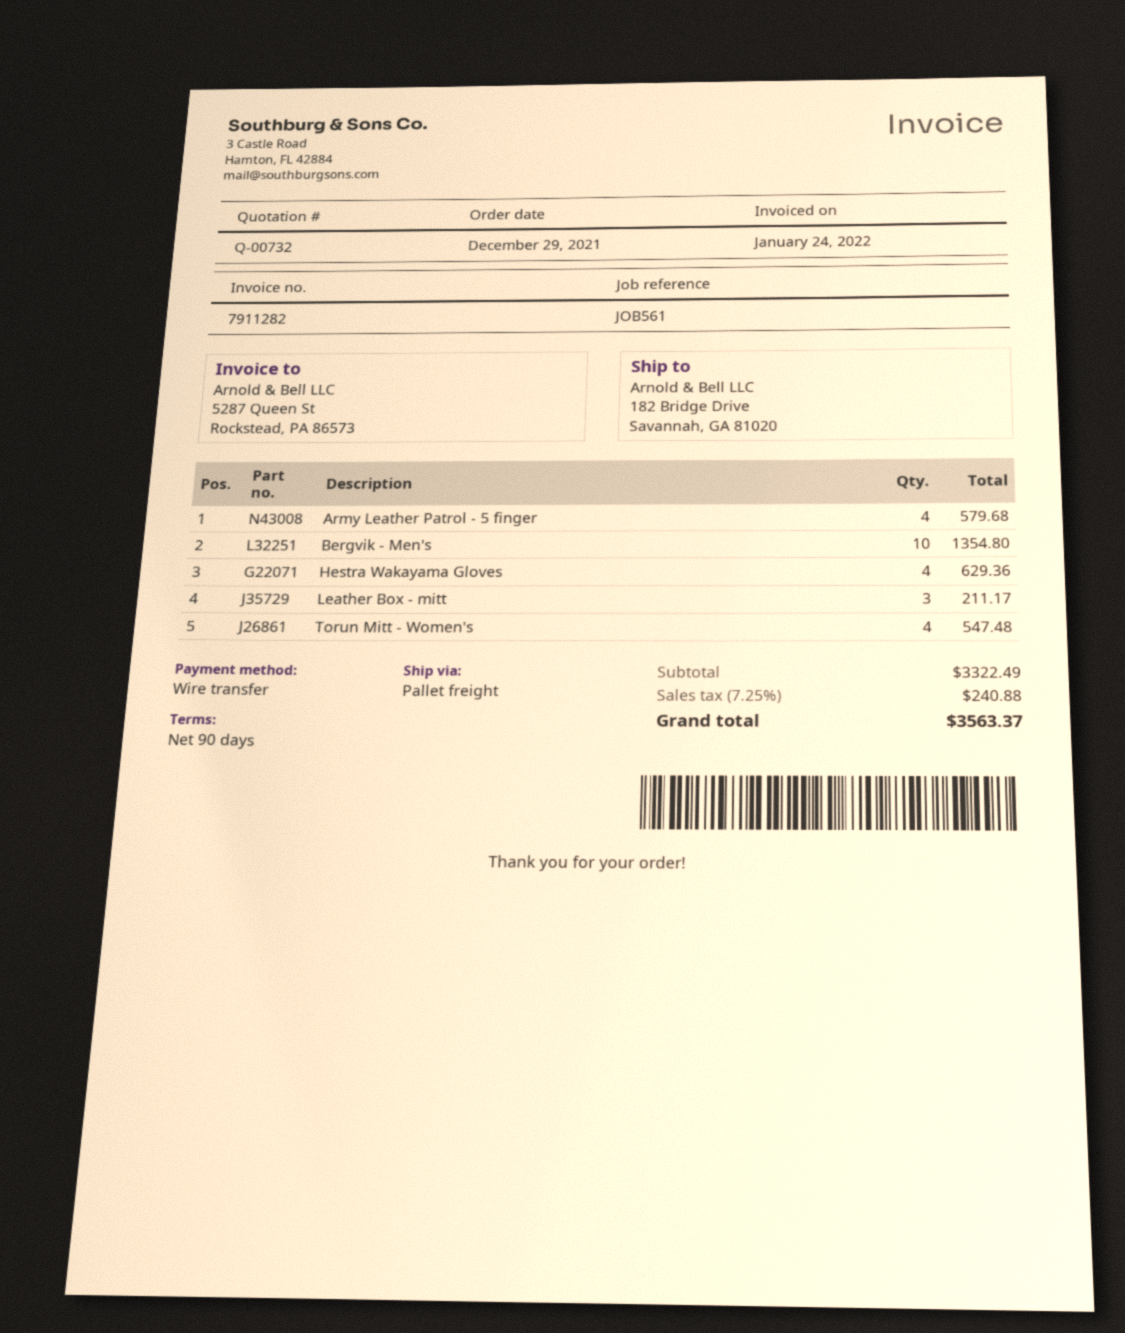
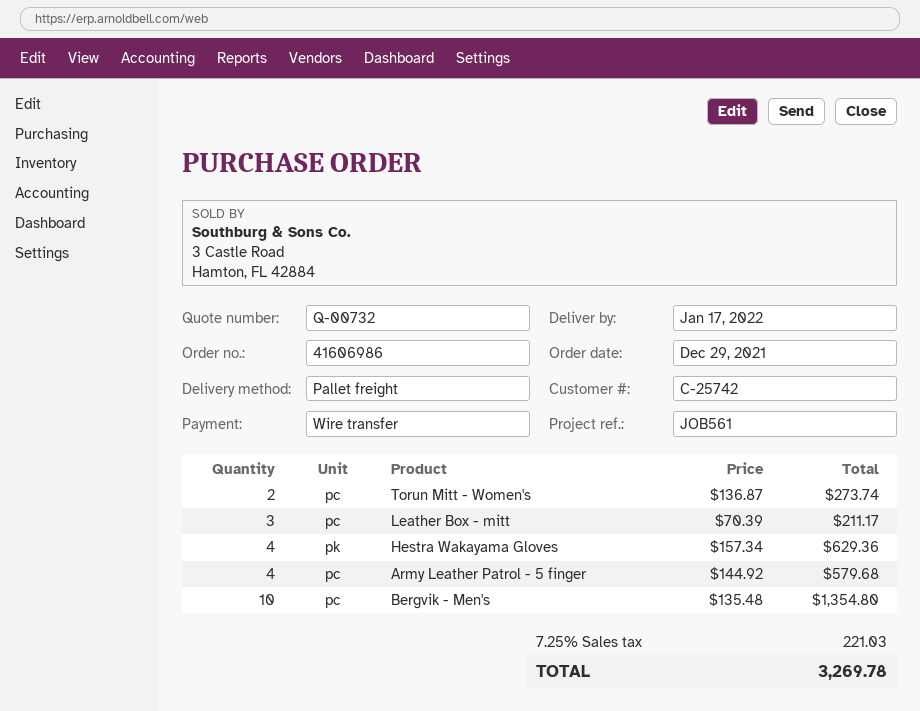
Torun Mitt - Women's: 4 for 547.48 -> 2 for 273.74
tax: 7.25% = 240.88 -> 7.25% = 221.03
total: 3563.37 -> 3269.78

